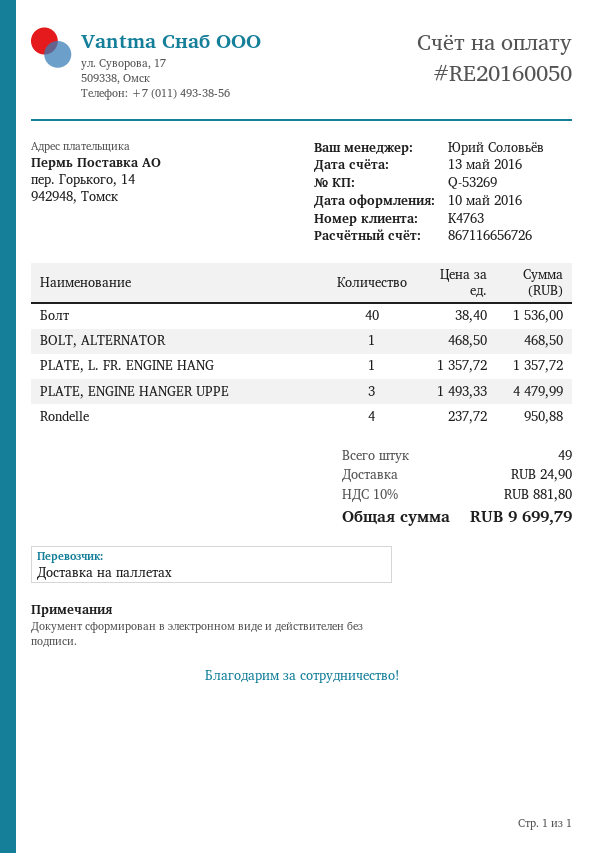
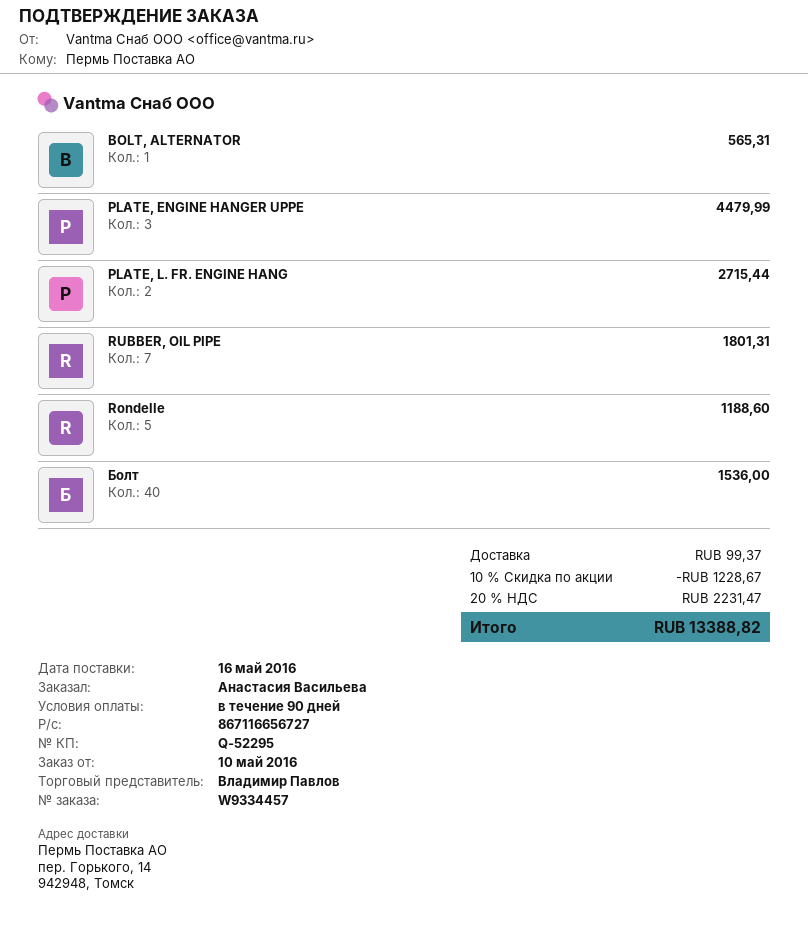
quote number: Q-53269 -> Q-52295
sales rep: Юрий Соловьёв -> Владимир Павлов
bank account: 867116656726 -> 867116656727
BOLT, ALTERNATOR: 1 for 468.50 -> 1 for 565.31
PLATE, L. FR. ENGINE HANG: 1 for 1357.72 -> 2 for 2715.44
Rondelle: 4 for 950.88 -> 5 for 1188.60
RUBBER, OIL PIPE: none -> 7 for 1801.31
discount: none -> 10% = 1228.67
shipping: 24.90 -> 99.37
tax: 10% = 881.80 -> 20% = 2231.47
total: 9699.79 -> 13388.82

